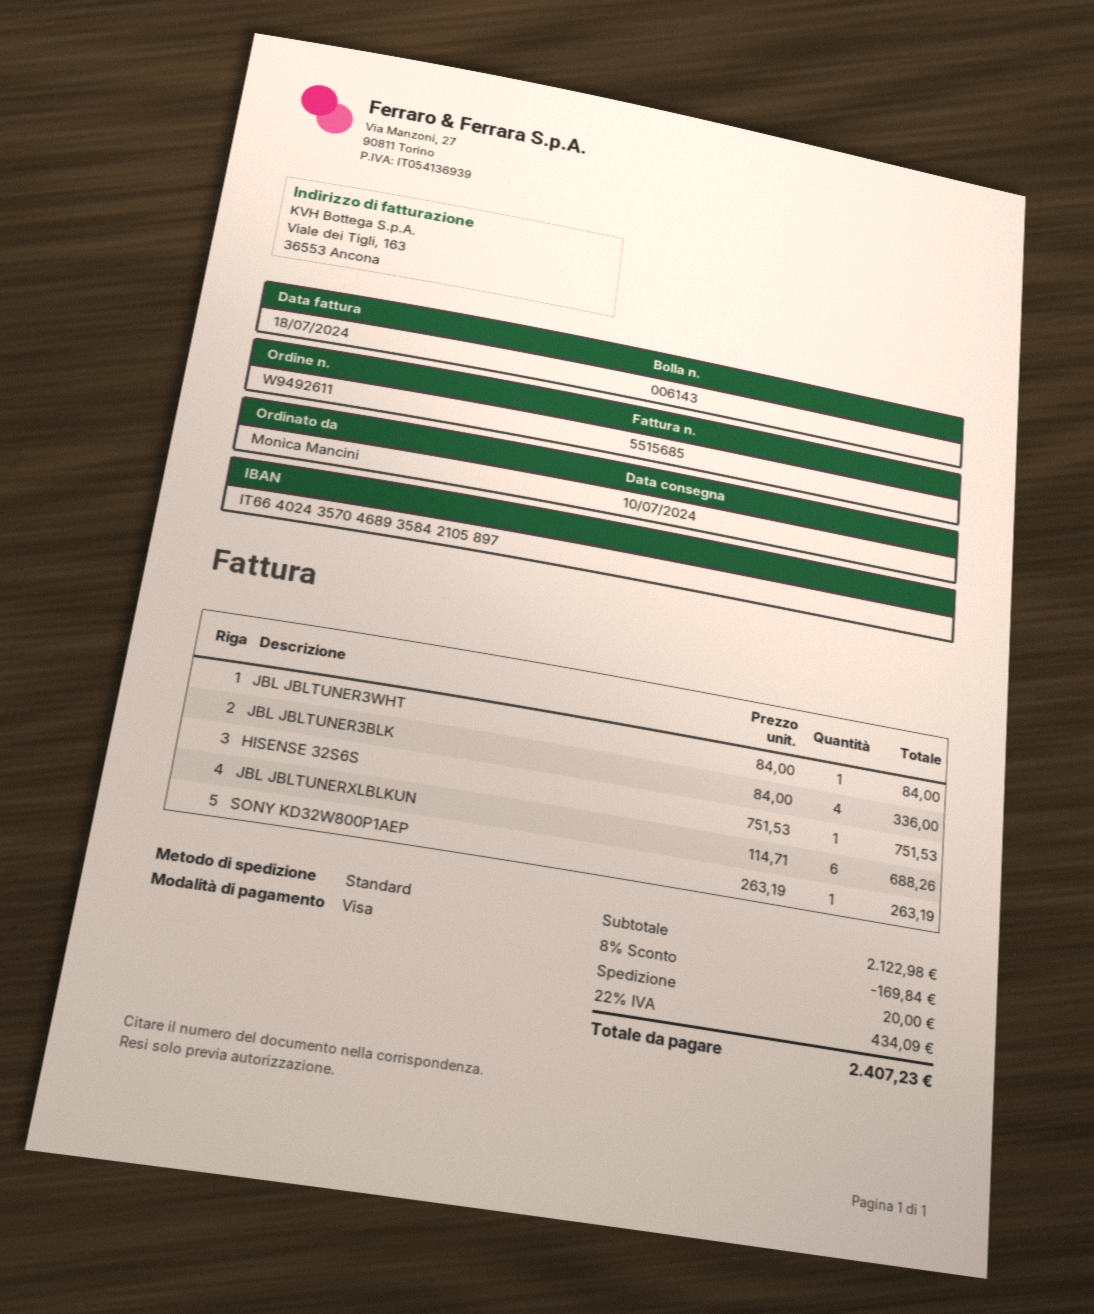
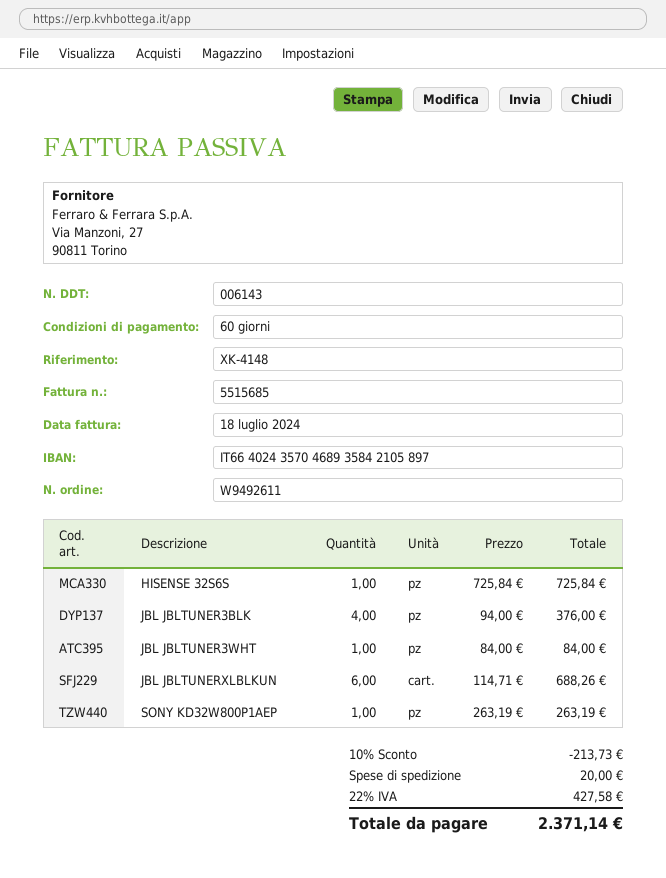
JBL JBLTUNER3BLK: 4 x 84.00 = 336.00 -> 4 x 94.00 = 376.00
HISENSE 32S6S: 1 x 751.53 = 751.53 -> 1 x 725.84 = 725.84
discount: 8% = 169.84 -> 10% = 213.73
tax: 22% = 434.09 -> 22% = 427.58
total: 2407.23 -> 2371.14

